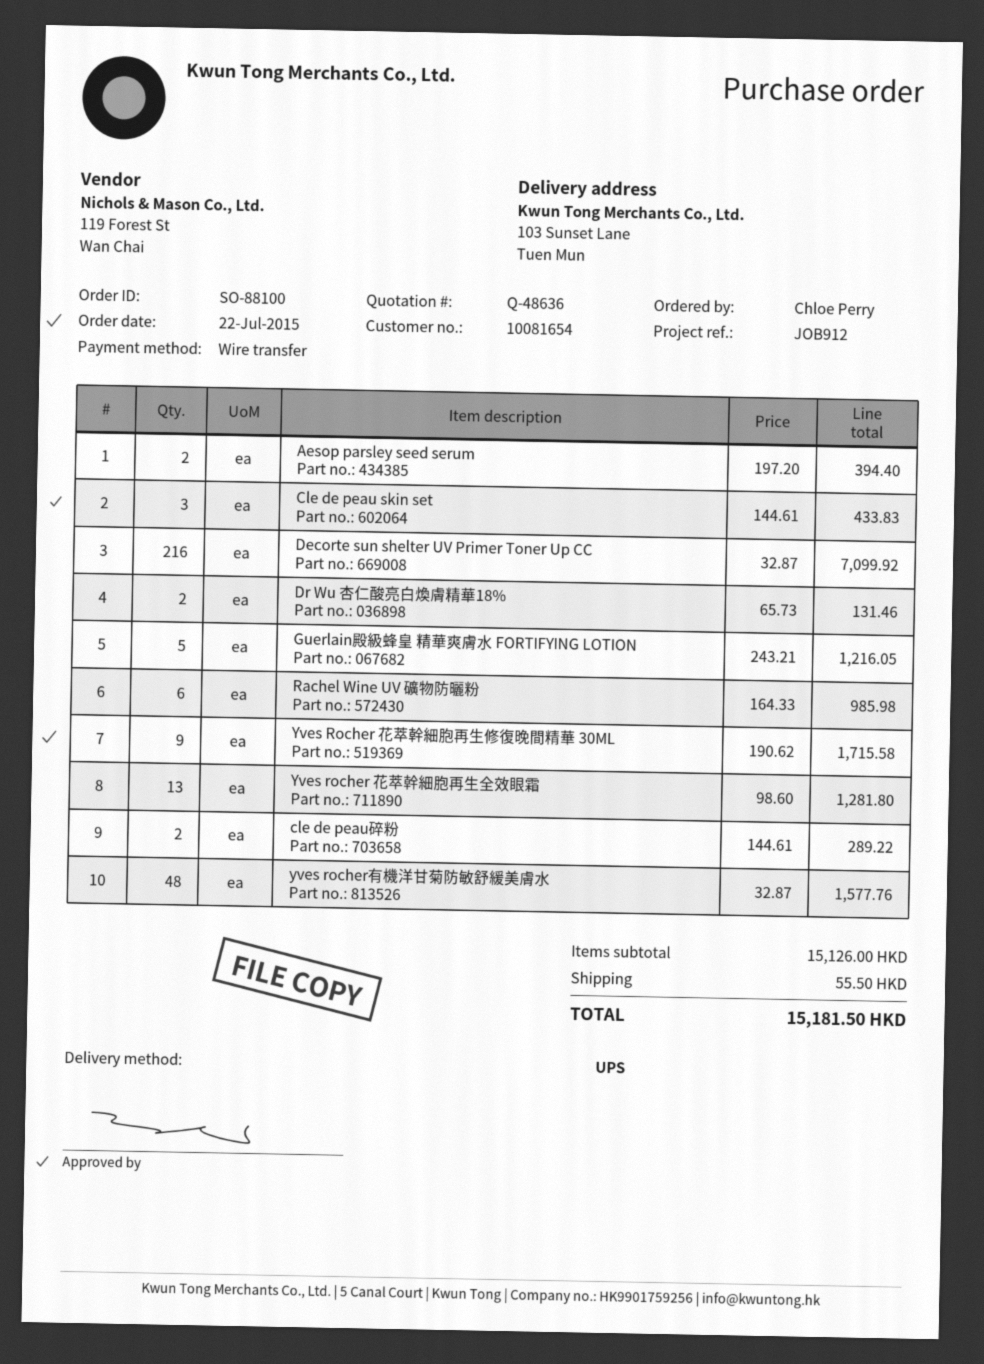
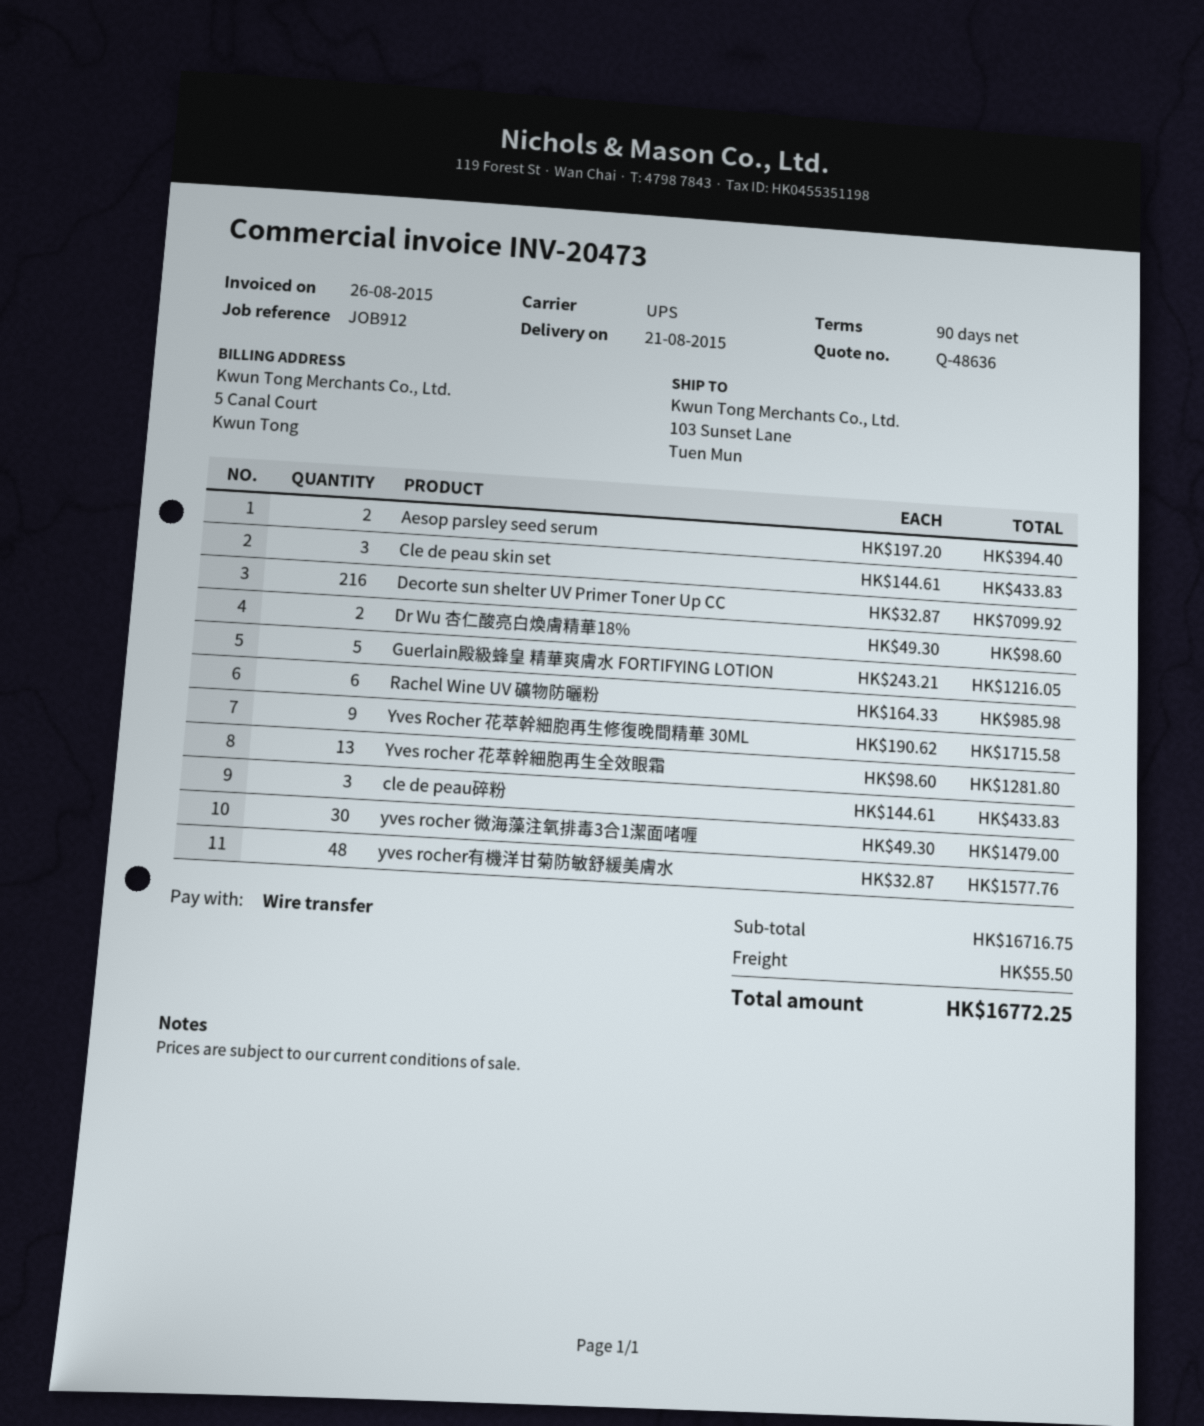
Dr Wu 杏仁酸亮白煥膚精華18%: 2 x 65.73 = 131.46 -> 2 x 49.30 = 98.60
cle de peau碎粉: 2 x 144.61 = 289.22 -> 3 x 144.61 = 433.83
yves rocher 微海藻注氧排毒3合1潔面啫喱: none -> 30 x 49.30 = 1479.00
subtotal: 15126.00 -> 16716.75
total: 15181.50 -> 16772.25

